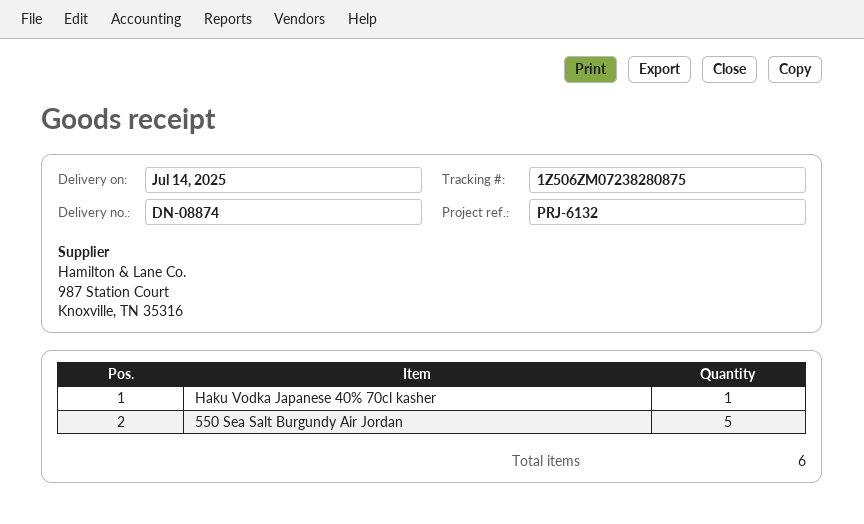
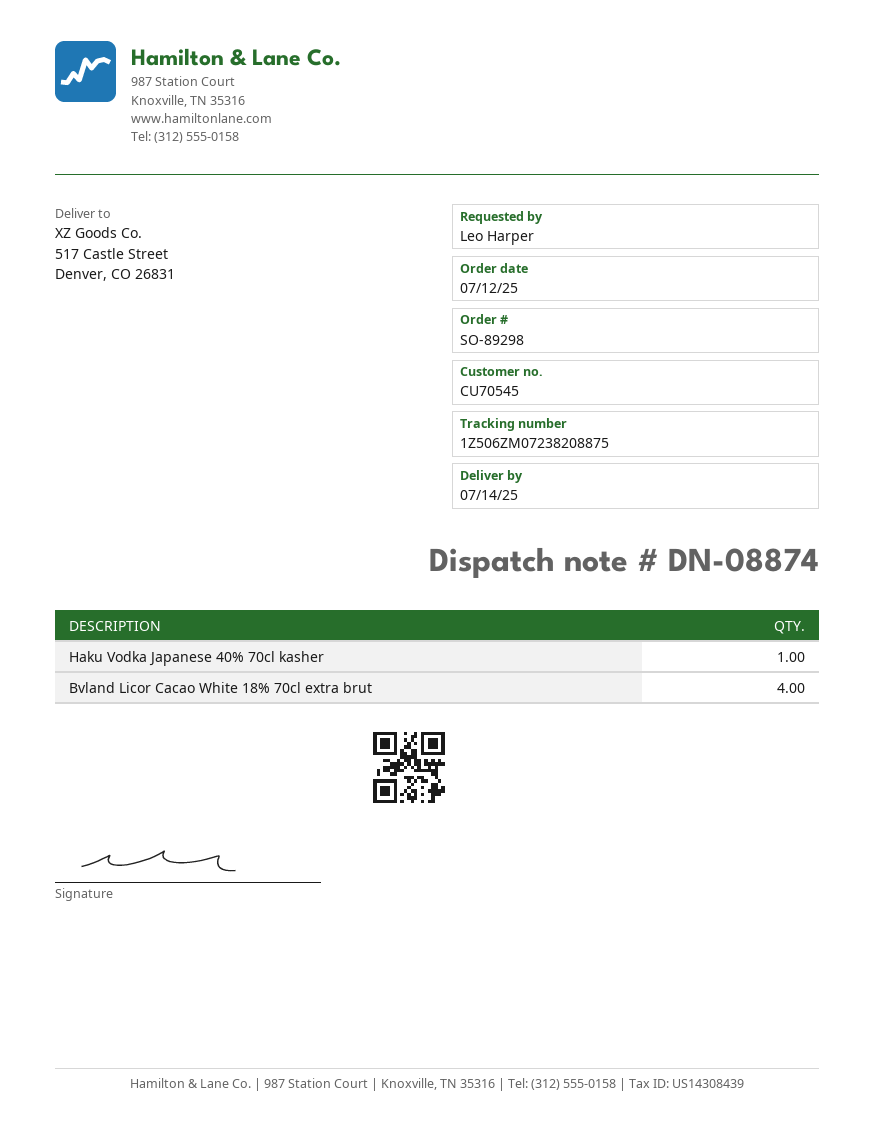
tracking number: 1Z506ZM07238280875 -> 1Z506ZM07238208875
550 Sea Salt Burgundy Air Jordan: 5 -> none
Bvland Licor Cacao White 18% 70cl extra brut: none -> 4

